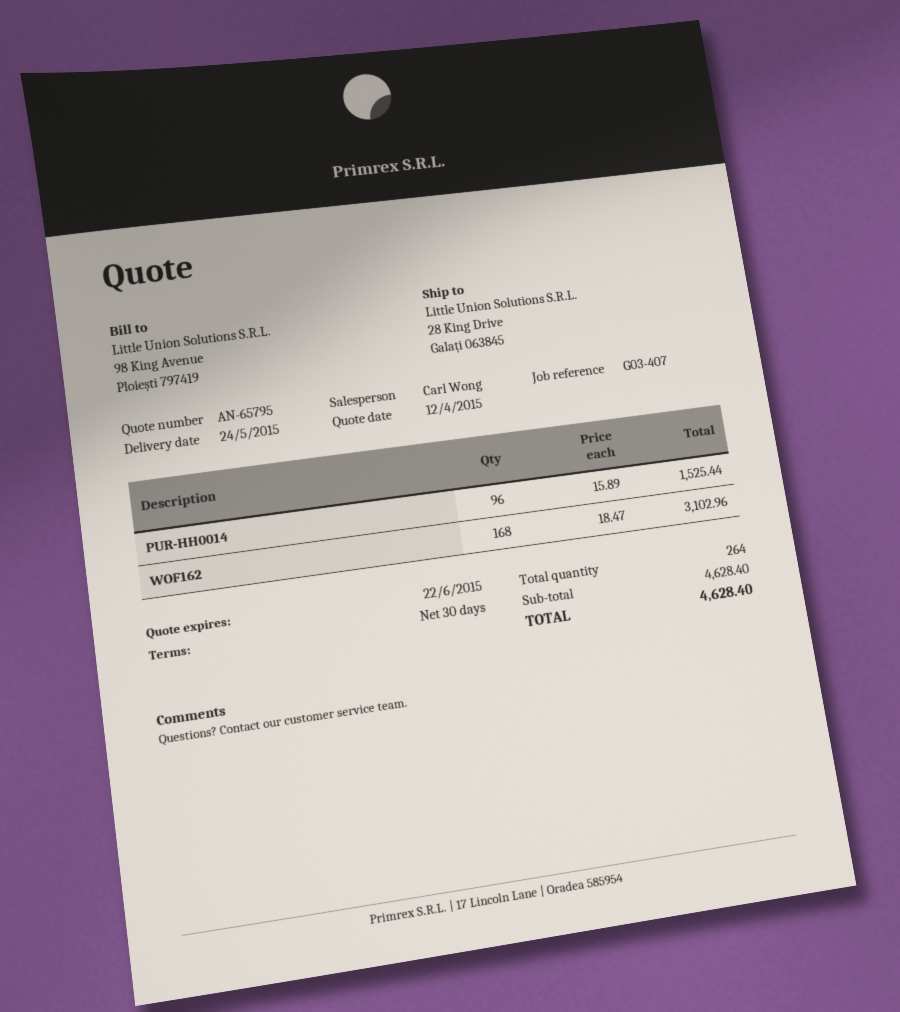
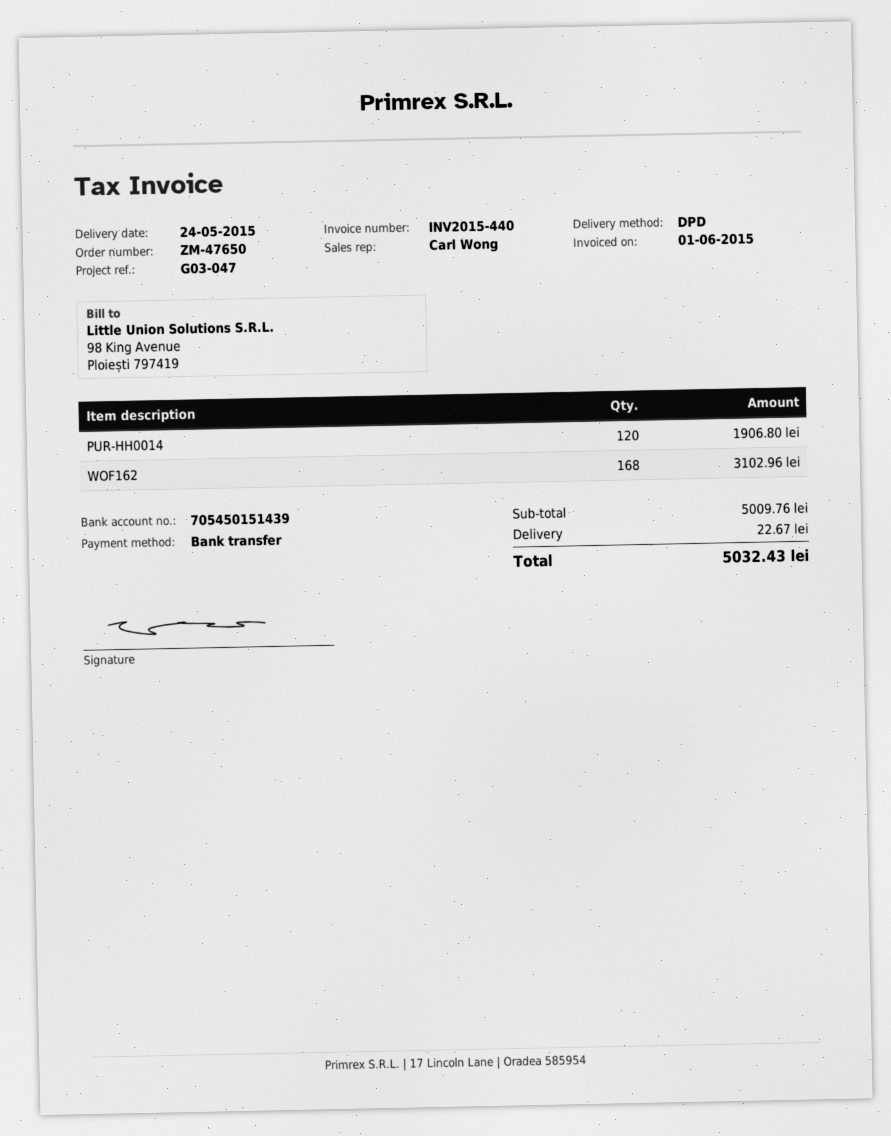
reference: G03-407 -> G03-047
PUR-HH0014: 96 for 1525.44 -> 120 for 1906.80
subtotal: 4628.40 -> 5009.76
shipping: none -> 22.67
total: 4628.40 -> 5032.43

